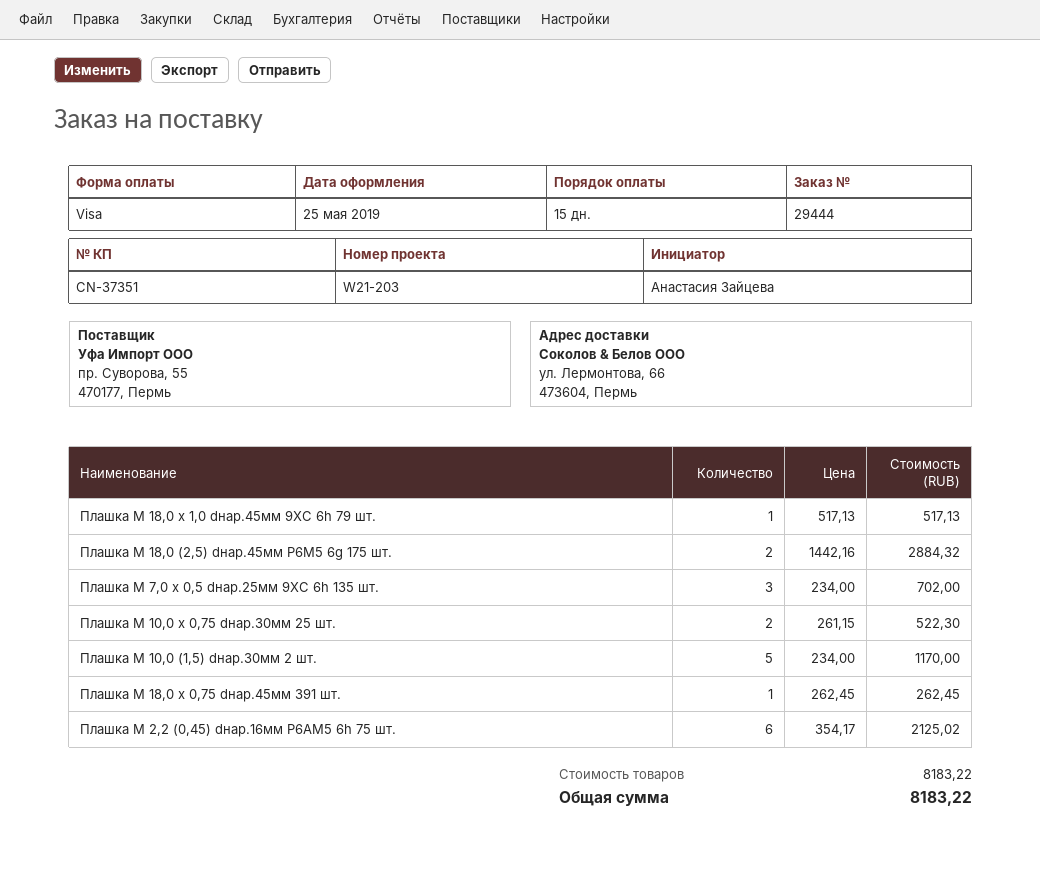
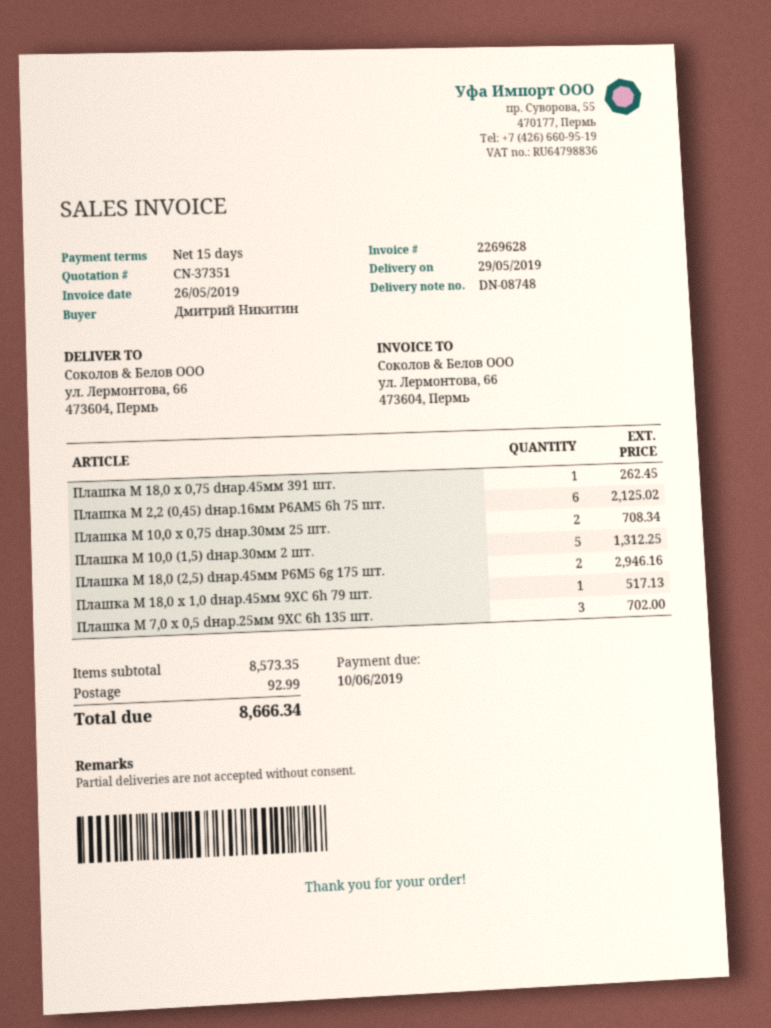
ordered by: Анастасия Зайцева -> Дмитрий Никитин
Плашка М 18,0 (2,5) dнар.45мм Р6М5 6g 175 шт.: 2 for 2884.32 -> 2 for 2946.16
Плашка М 10,0 х 0,75 dнар.30мм 25 шт.: 2 for 522.30 -> 2 for 708.34
Плашка М 10,0 (1,5) dнар.30мм 2 шт.: 5 for 1170.00 -> 5 for 1312.25
subtotal: 8183.22 -> 8573.35
shipping: none -> 92.99
total: 8183.22 -> 8666.34

